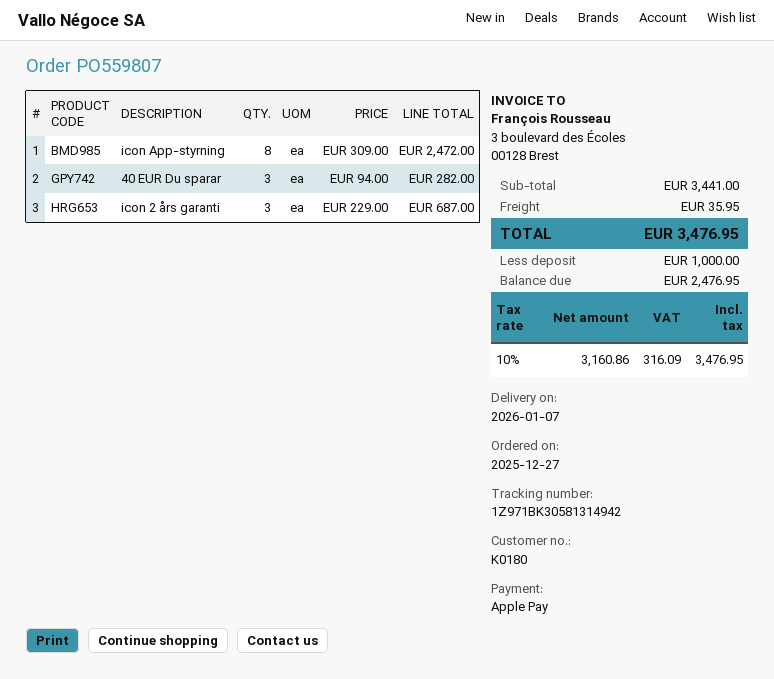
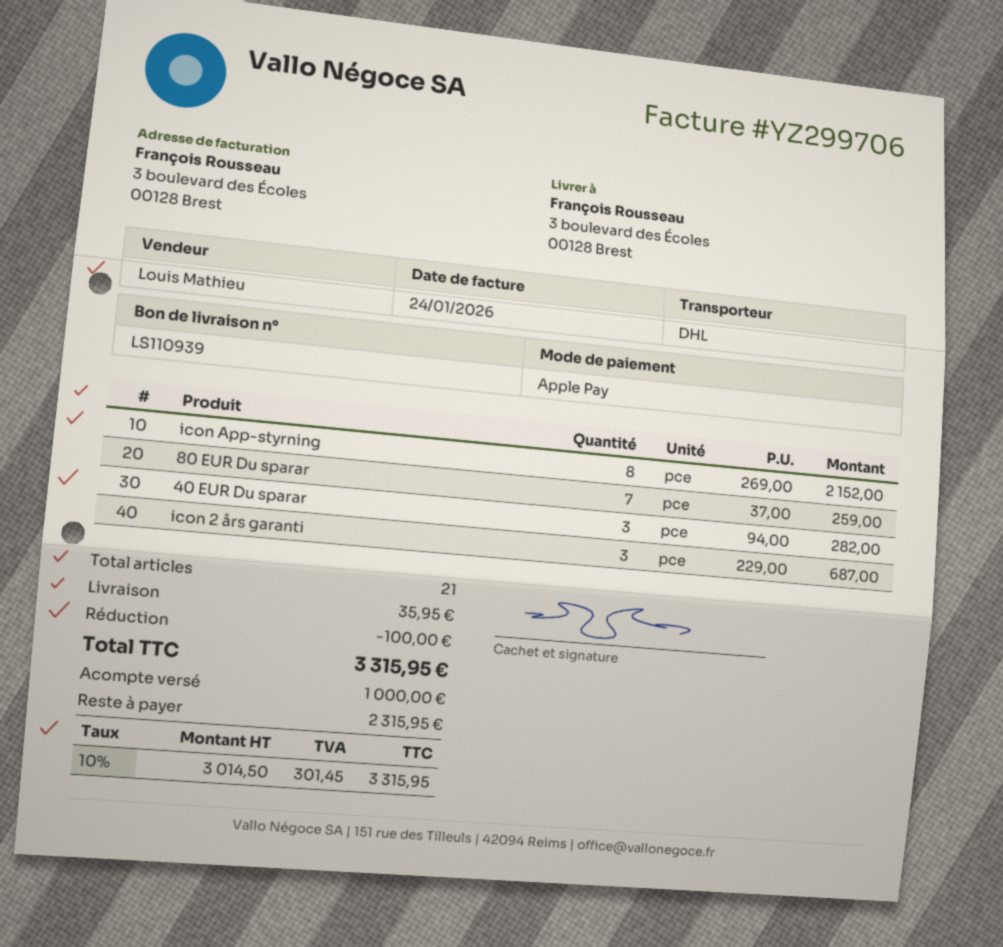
icon App-styrning: 8 x 309.00 = 2472.00 -> 8 x 269.00 = 2152.00
80 EUR Du sparar: none -> 7 x 37.00 = 259.00
discount: none -> 100.00
net: 3160.86 -> 3014.50
tax: 10% = 316.09 -> 10% = 301.45
total: 3476.95 -> 3315.95
balance: 2476.95 -> 2315.95

